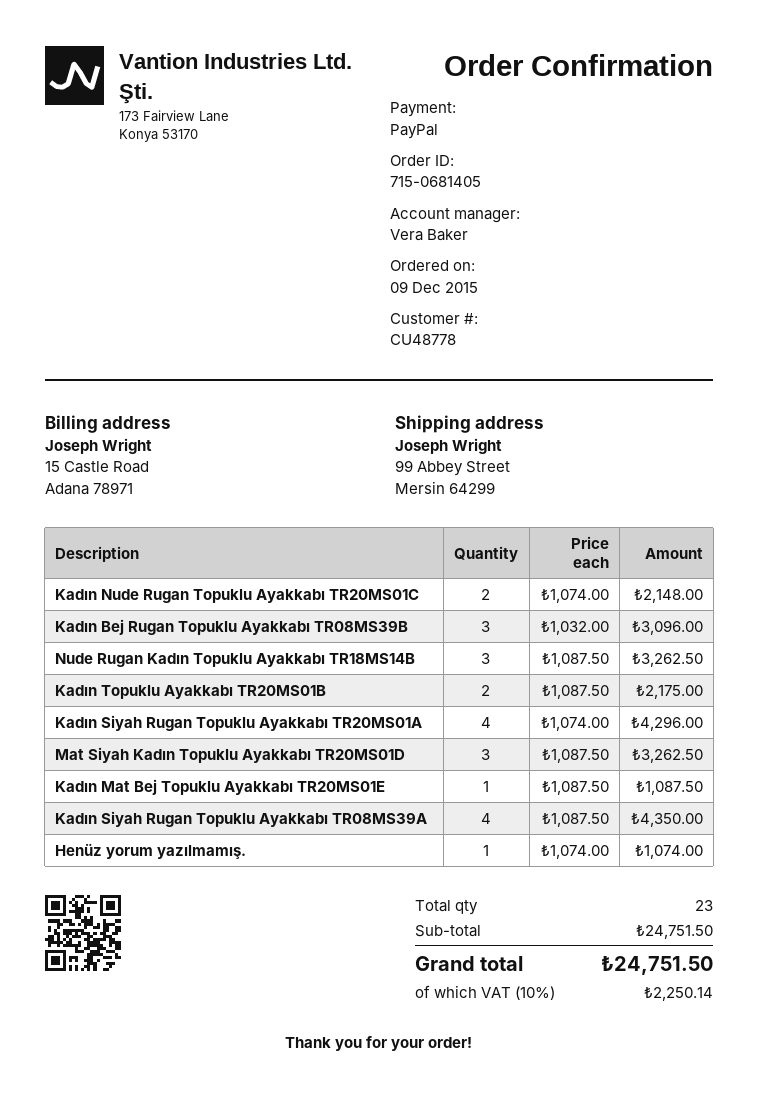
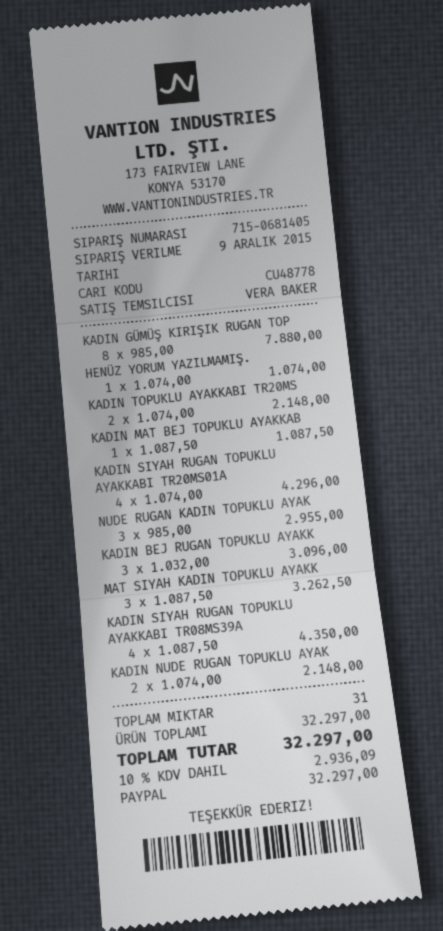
Nude Rugan Kadın Topuklu Ayakkabı TR18MS14B: 3 x 1087.50 = 3262.50 -> 3 x 985.00 = 2955.00
Kadın Topuklu Ayakkabı TR20MS01B: 2 x 1087.50 = 2175.00 -> 2 x 1074.00 = 2148.00
KADIN GÜMÜŞ KIRIŞIK RUGAN TOP: none -> 8 x 985.00 = 7880.00
total quantity: 23 -> 31
subtotal: 24751.50 -> 32297.00
tax: 10% = 2250.14 -> 10% = 2936.09
total: 24751.50 -> 32297.00

